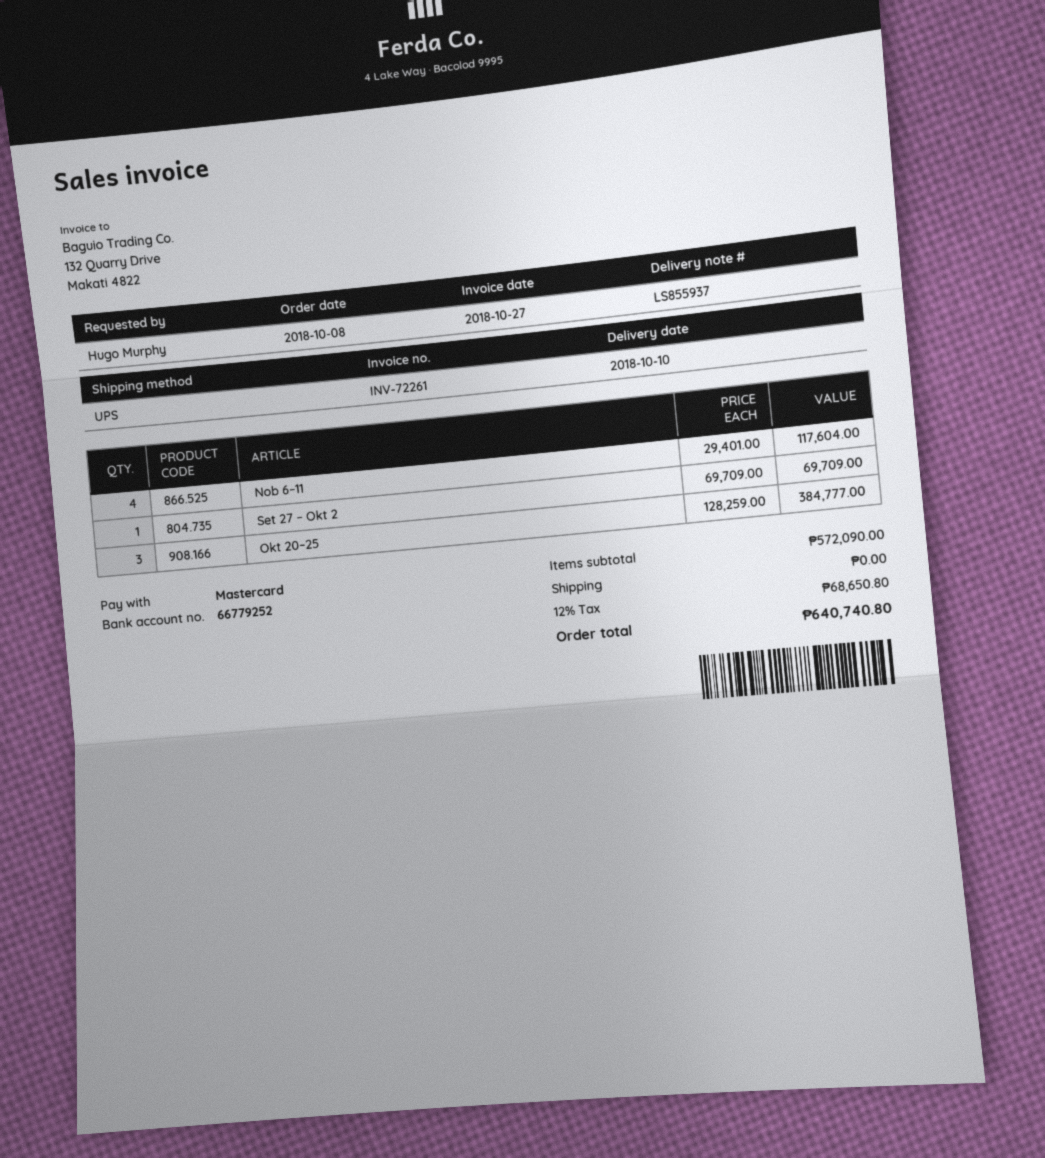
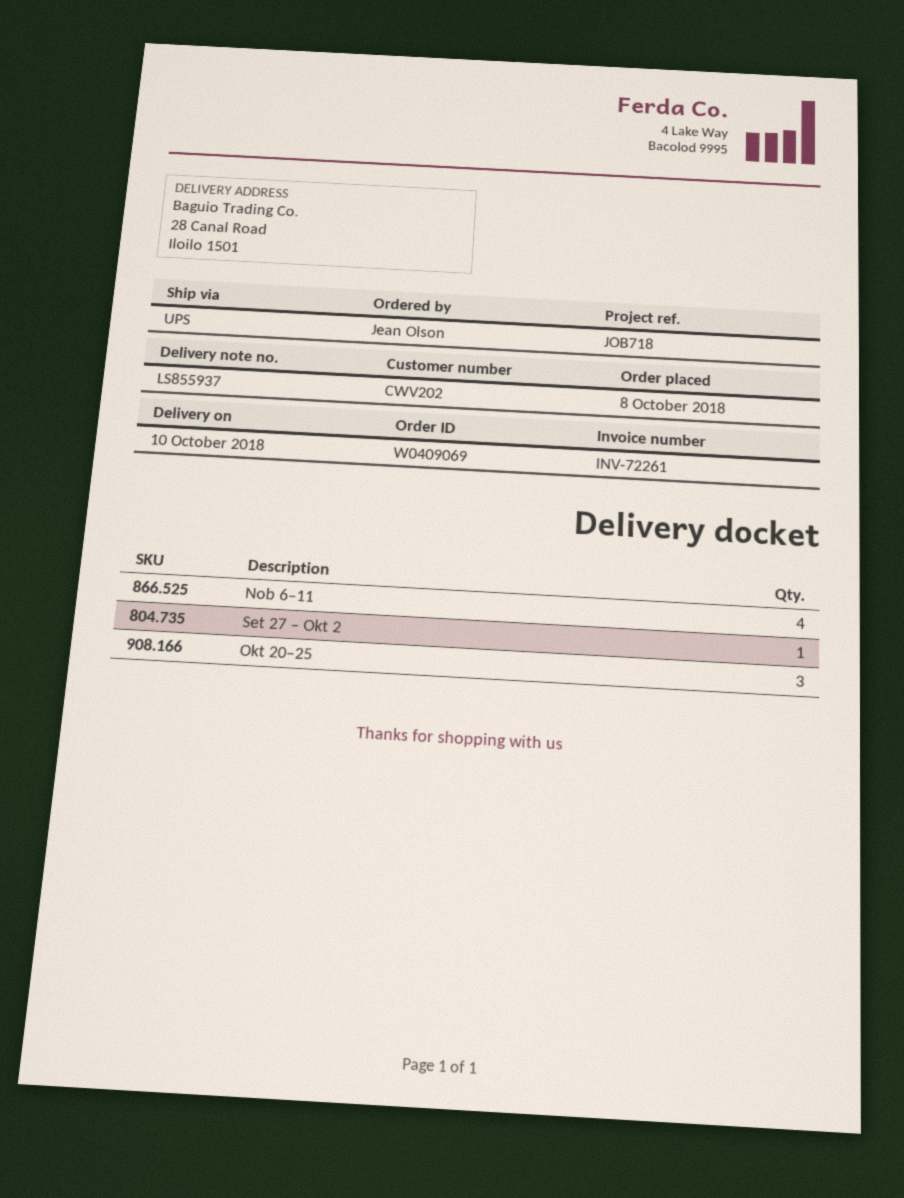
ordered by: Hugo Murphy -> Jean Olson

